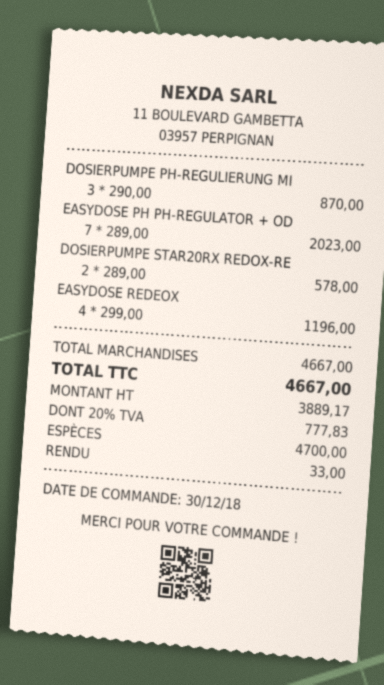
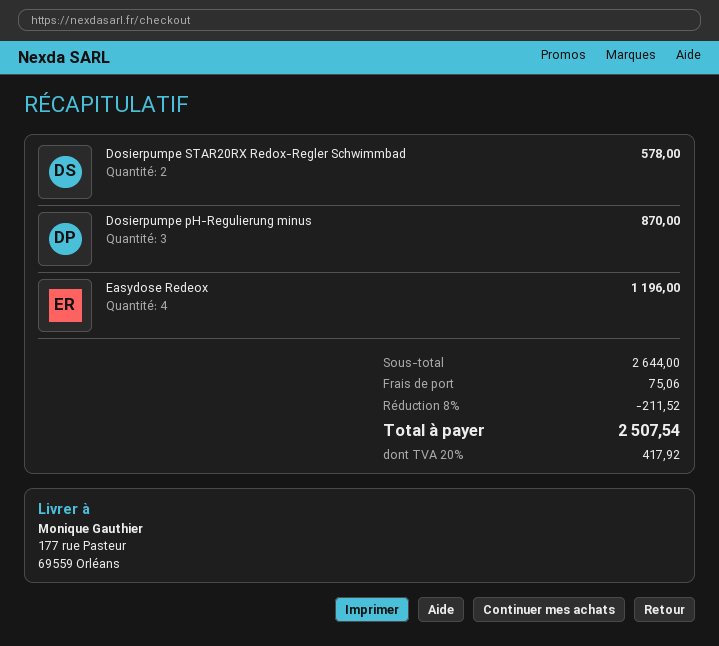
EASYDOSE PH PH-REGULATOR + OD: 7 for 2023.00 -> none
subtotal: 4667.00 -> 2644.00
discount: none -> 8% = 211.52
shipping: none -> 75.06
tax: 20% = 777.83 -> 20% = 417.92
total: 4667.00 -> 2507.54

